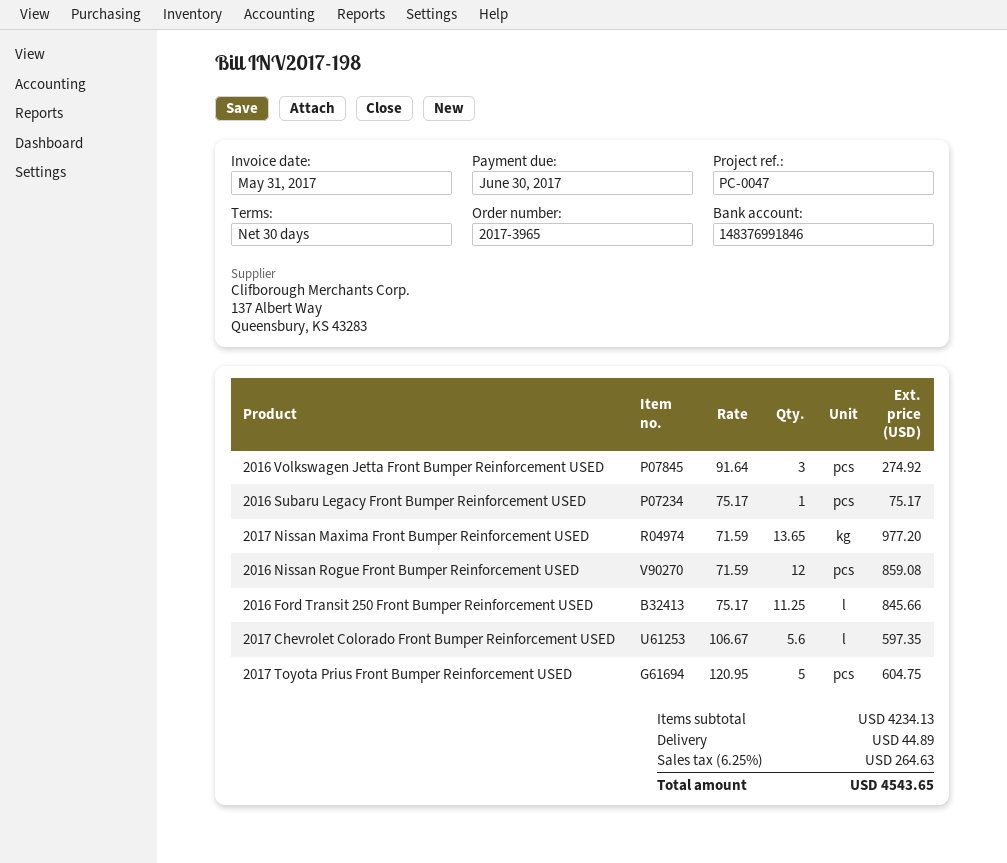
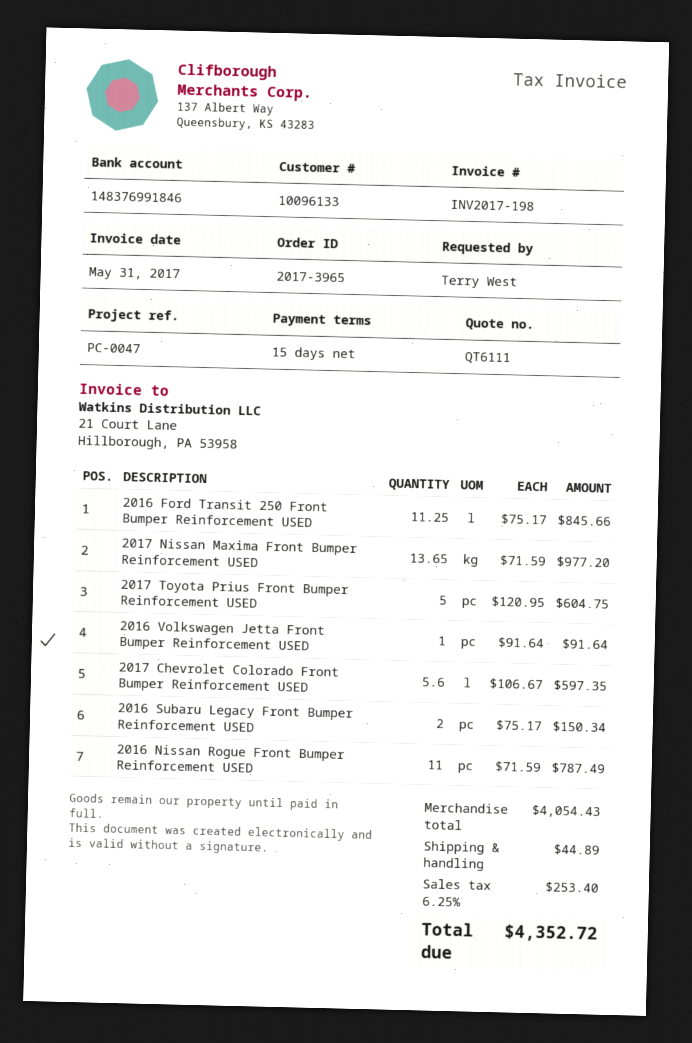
payment terms: 30 days -> 15 days
2016 Volkswagen Jetta Front Bumper Reinforcement USED: 3 x 91.64 = 274.92 -> 1 x 91.64 = 91.64
2016 Subaru Legacy Front Bumper Reinforcement USED: 1 x 75.17 = 75.17 -> 2 x 75.17 = 150.34
2016 Nissan Rogue Front Bumper Reinforcement USED: 12 x 71.59 = 859.08 -> 11 x 71.59 = 787.49
subtotal: 4234.13 -> 4054.43
tax: 6.25% = 264.63 -> 6.25% = 253.40
total: 4543.65 -> 4352.72

